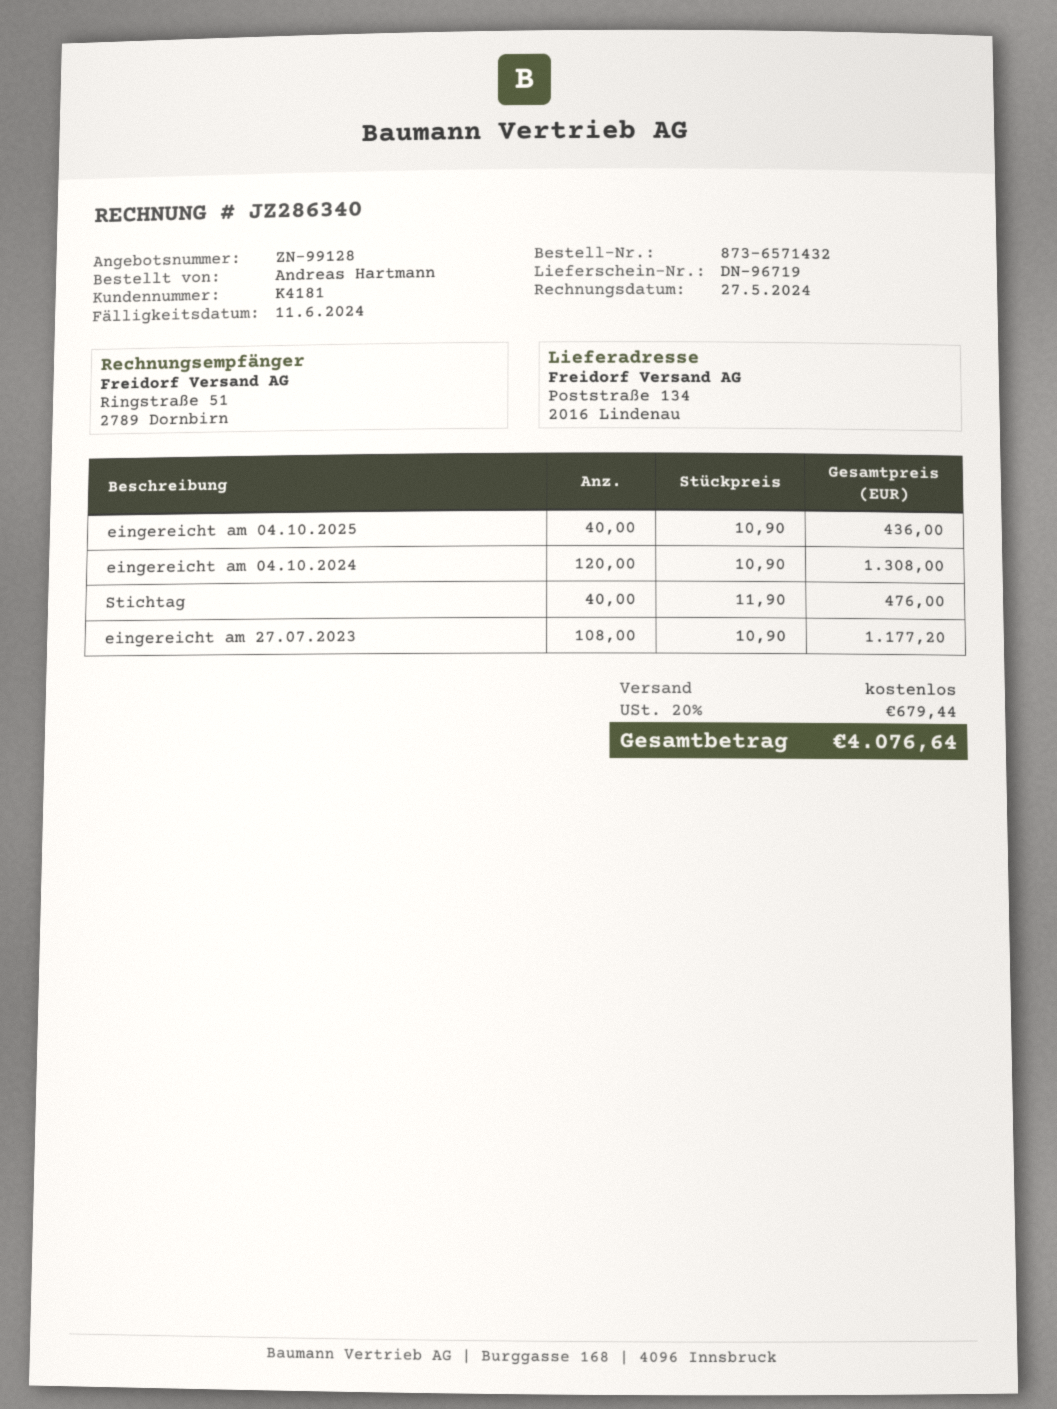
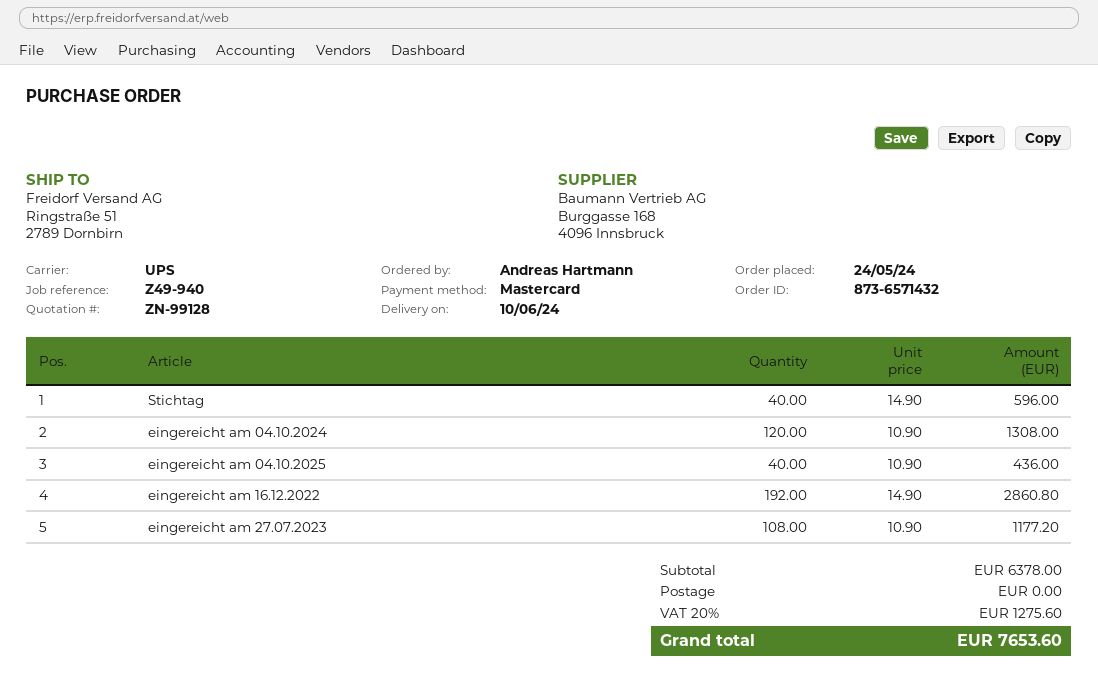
ship to: Poststraße 134, 2016 Lindenau -> Ringstraße 51, 2789 Dornbirn
Stichtag: 40 x 11.90 = 476.00 -> 40 x 14.90 = 596.00
eingereicht am 16.12.2022: none -> 192 x 14.90 = 2860.80
tax: 20% = 679.44 -> 20% = 1275.60
total: 4076.64 -> 7653.60

